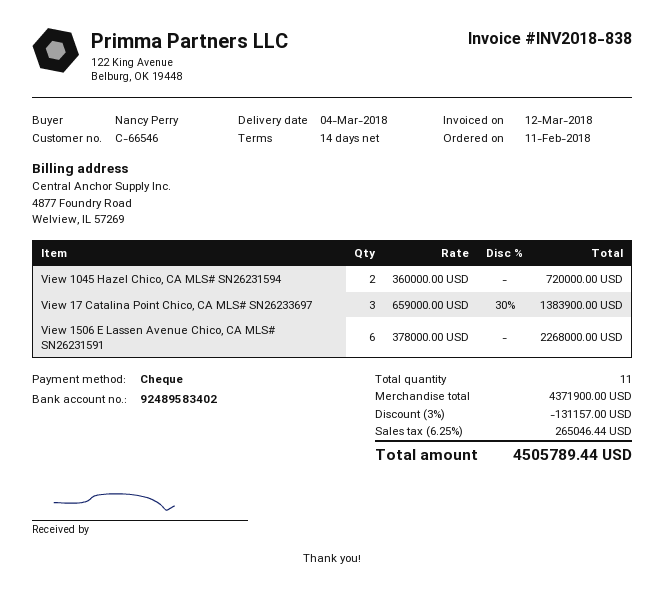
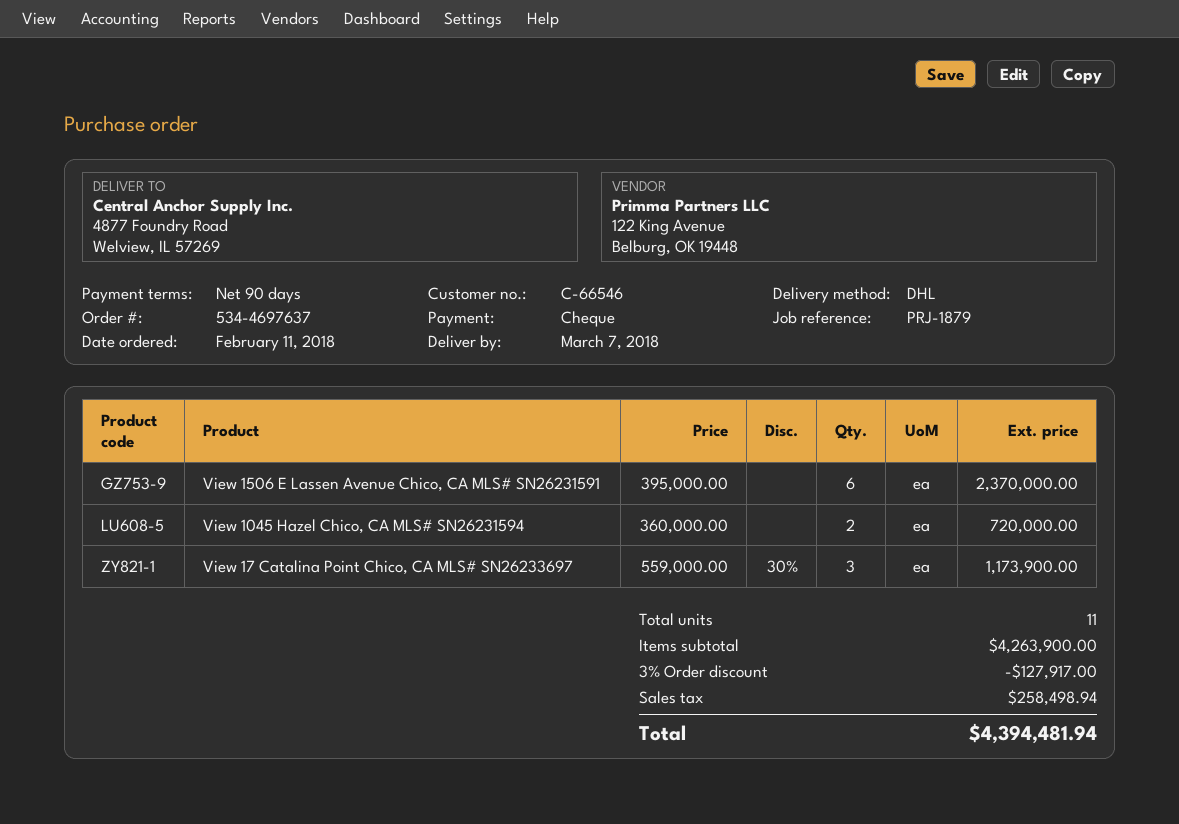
delivery date: 2018-03-04 -> 2018-03-07
payment terms: 14 days -> 90 days
View 17 Catalina Point Chico, CA MLS# SN26233697: 3 x 659000.00 - 30% = 1383900.00 -> 3 x 559000.00 - 30% = 1173900.00
View 1506 E Lassen Avenue Chico, CA MLS# SN26231591: 6 x 378000.00 = 2268000.00 -> 6 x 395000.00 = 2370000.00
subtotal: 4371900.00 -> 4263900.00
discount: 3% = 131157.00 -> 3% = 127917.00
tax: 265046.44 -> 258498.94
total: 4505789.44 -> 4394481.94

